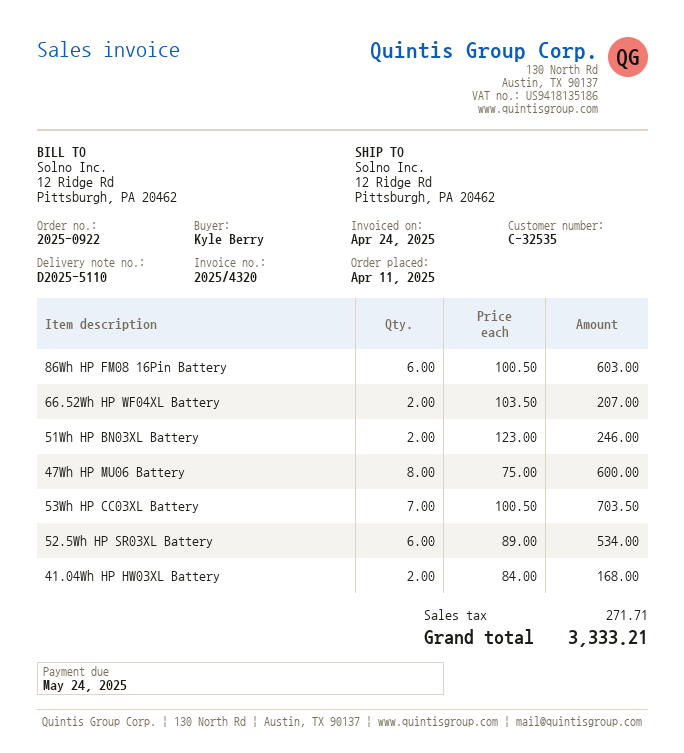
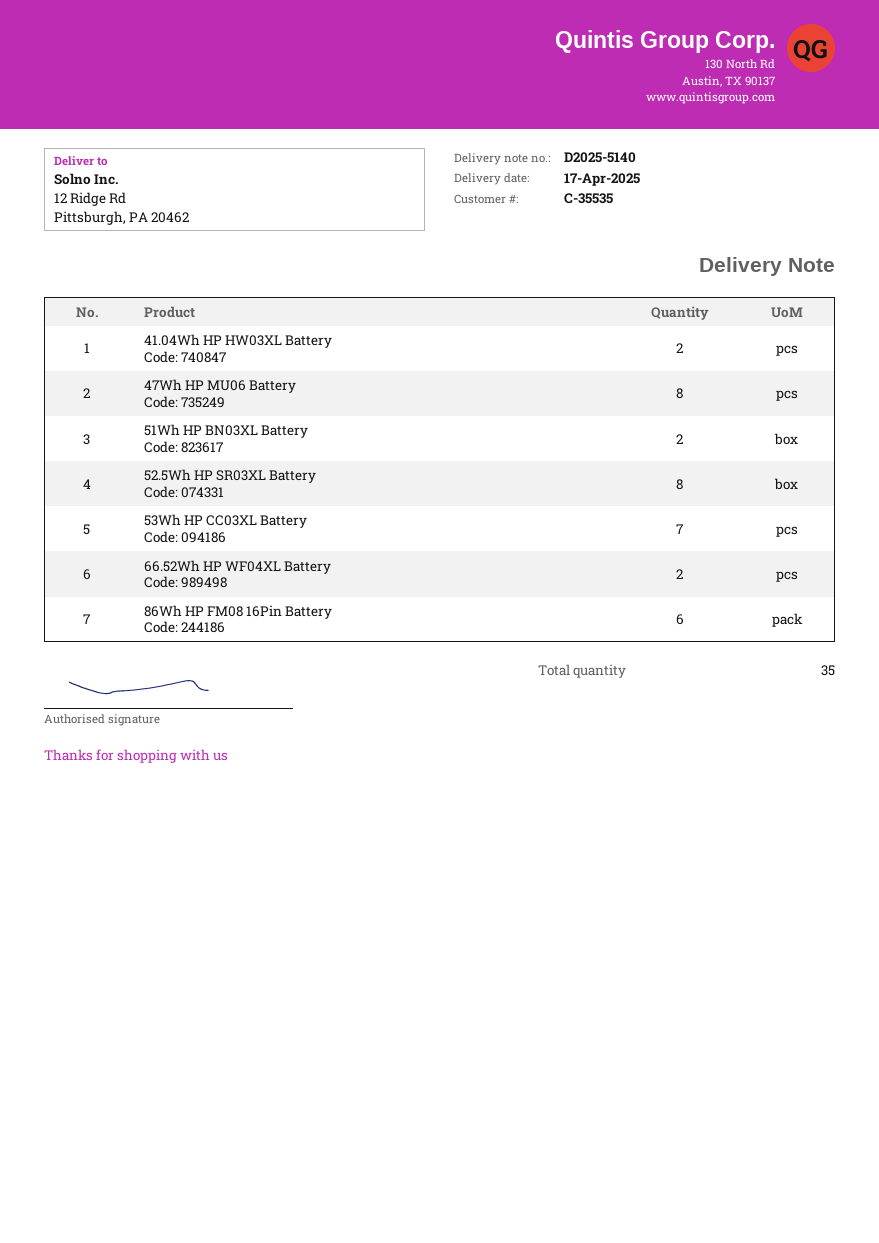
delivery note number: D2025-5110 -> D2025-5140
customer number: C-32535 -> C-35535
52.5Wh HP SR03XL Battery: 6 -> 8

